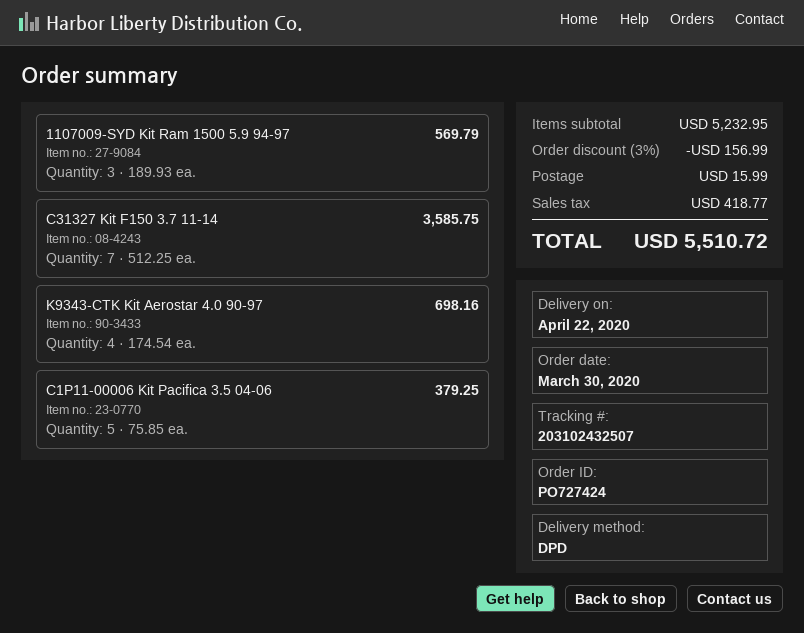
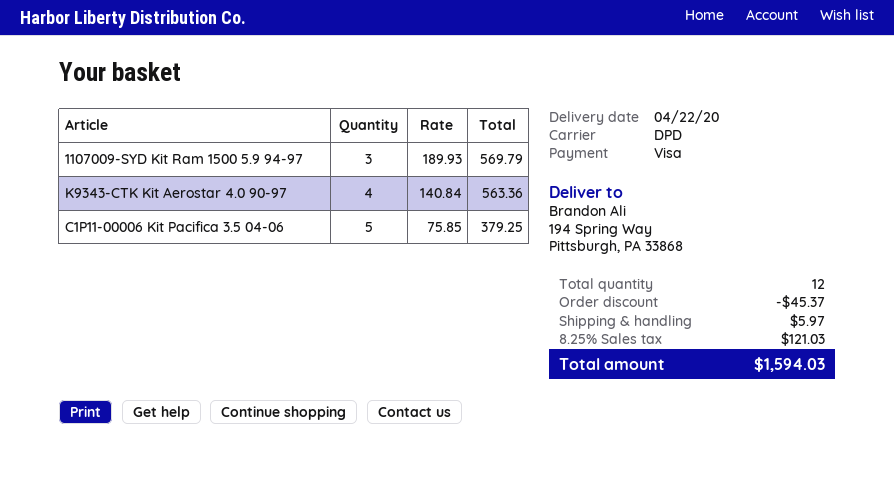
C31327 Kit F150 3.7 11-14: 7 x 512.25 = 3585.75 -> none
K9343-CTK Kit Aerostar 4.0 90-97: 4 x 174.54 = 698.16 -> 4 x 140.84 = 563.36
discount: 156.99 -> 45.37
shipping: 15.99 -> 5.97
tax: 418.77 -> 121.03
total: 5510.72 -> 1594.03

